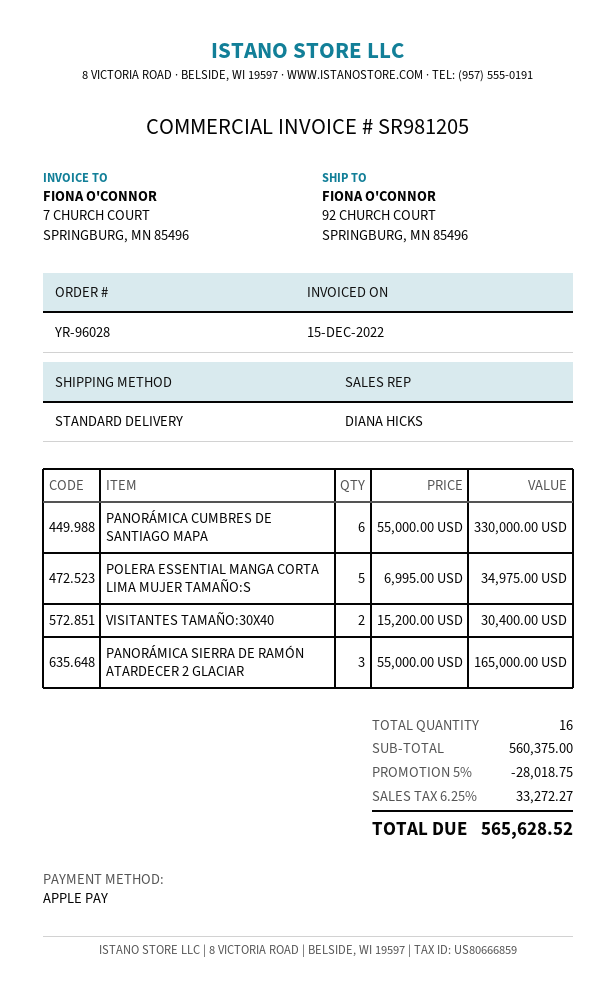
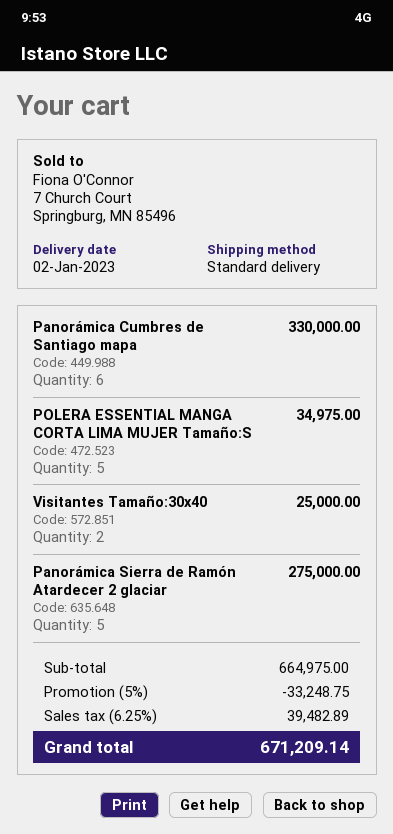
VISITANTES TAMAÑO:30X40: 2 for 30400.00 -> 2 for 25000.00
PANORÁMICA SIERRA DE RAMÓN ATARDECER 2 GLACIAR: 3 for 165000.00 -> 5 for 275000.00
subtotal: 560375.00 -> 664975.00
discount: 5% = 28018.75 -> 5% = 33248.75
tax: 6.25% = 33272.27 -> 6.25% = 39482.89
total: 565628.52 -> 671209.14

